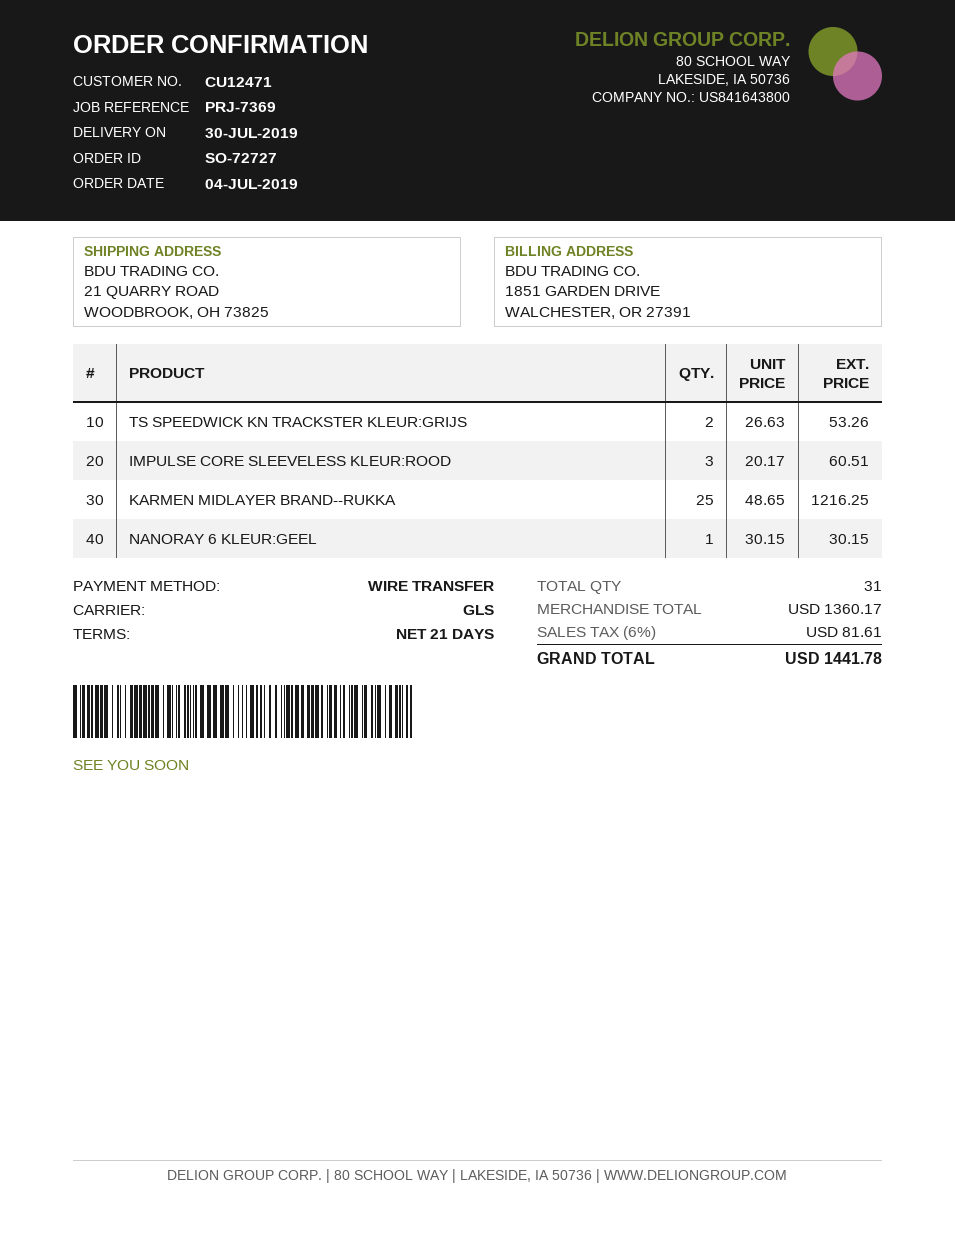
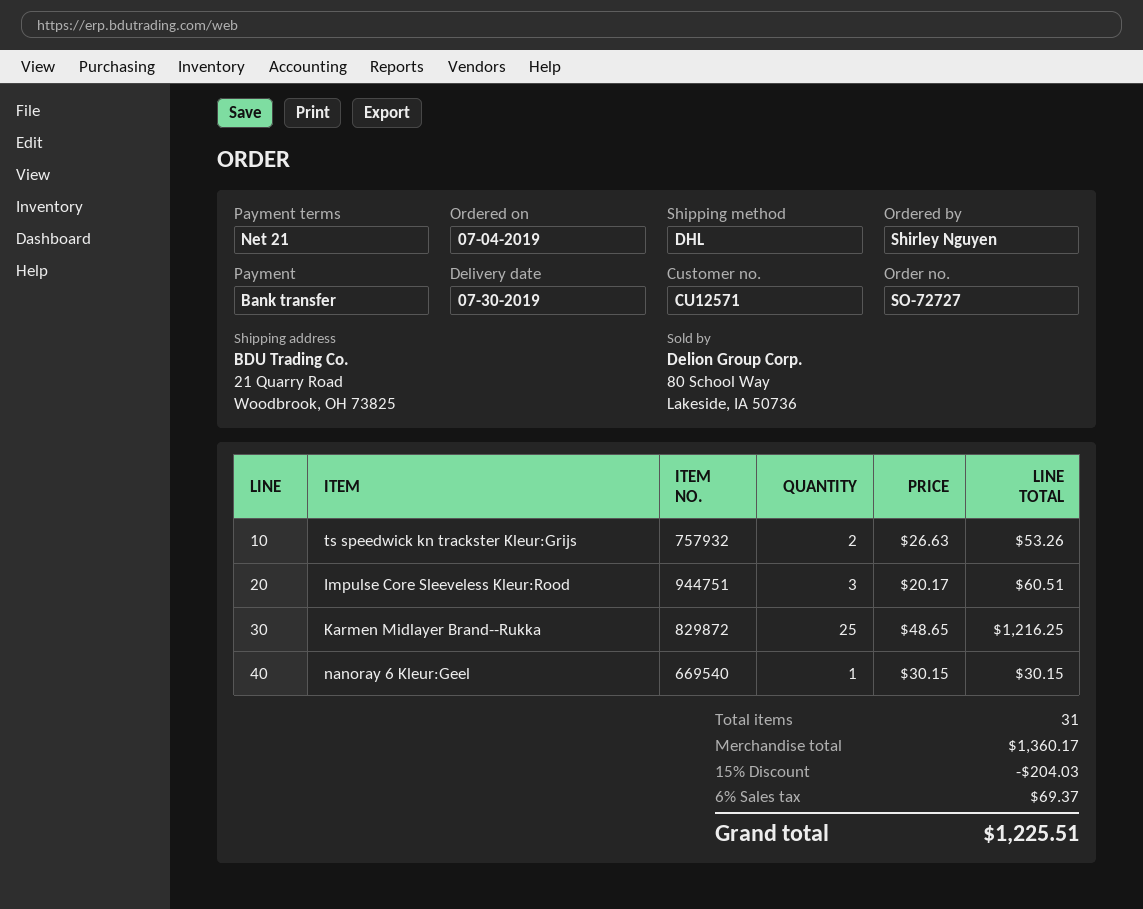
customer number: CU12471 -> CU12571
shipping method: GLS -> DHL
discount: none -> 15% = 204.03
tax: 6% = 81.61 -> 6% = 69.37
total: 1441.78 -> 1225.51

